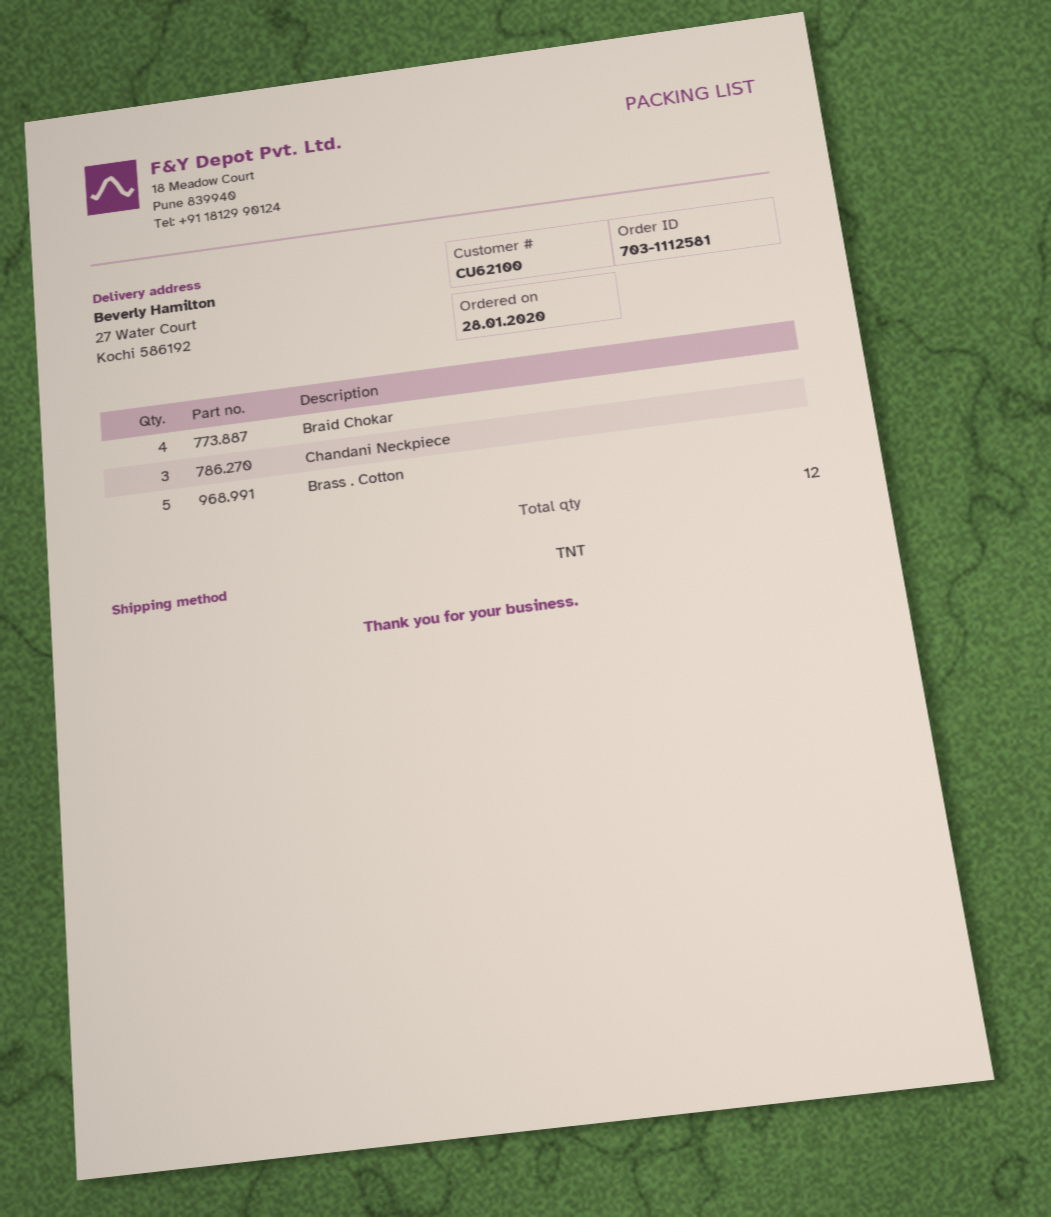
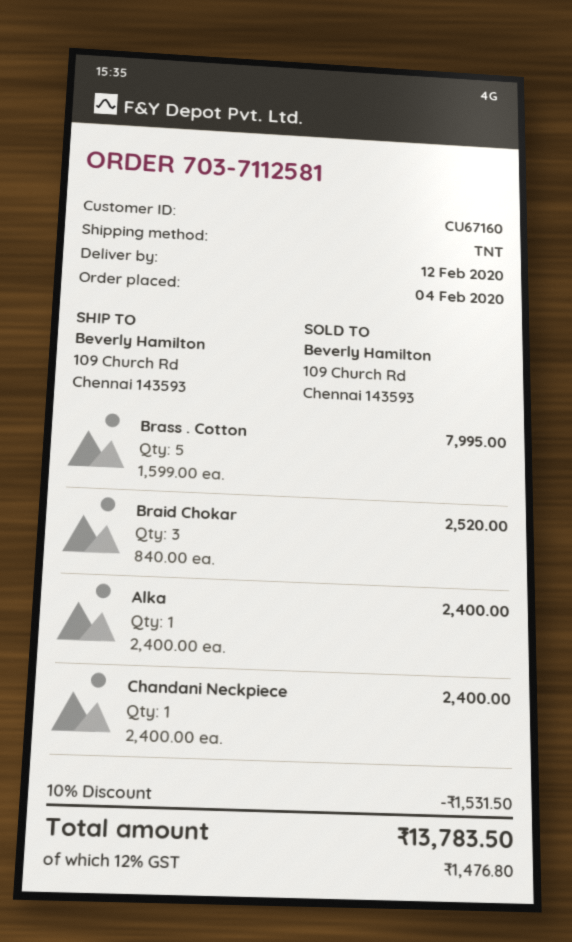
order number: 703-1112581 -> 703-7112581
order date: 2020-01-28 -> 2020-02-04
customer number: CU62100 -> CU67160
ship to: 27 Water Court, Kochi 586192 -> 109 Church Rd, Chennai 143593
Braid Chokar: 4 -> 3
Chandani Neckpiece: 3 -> 1
Alka: none -> 1

